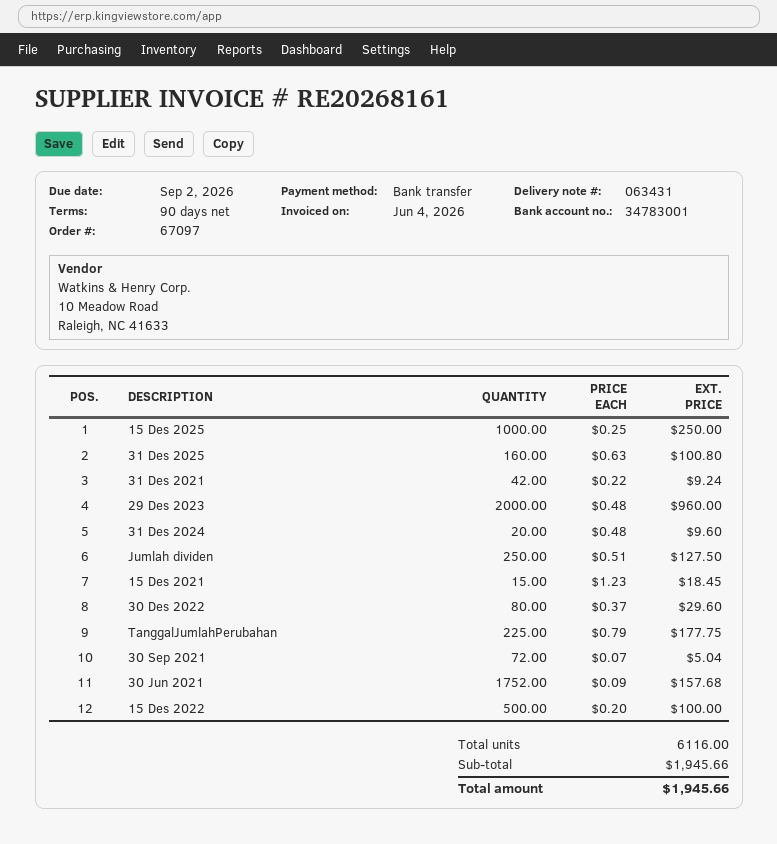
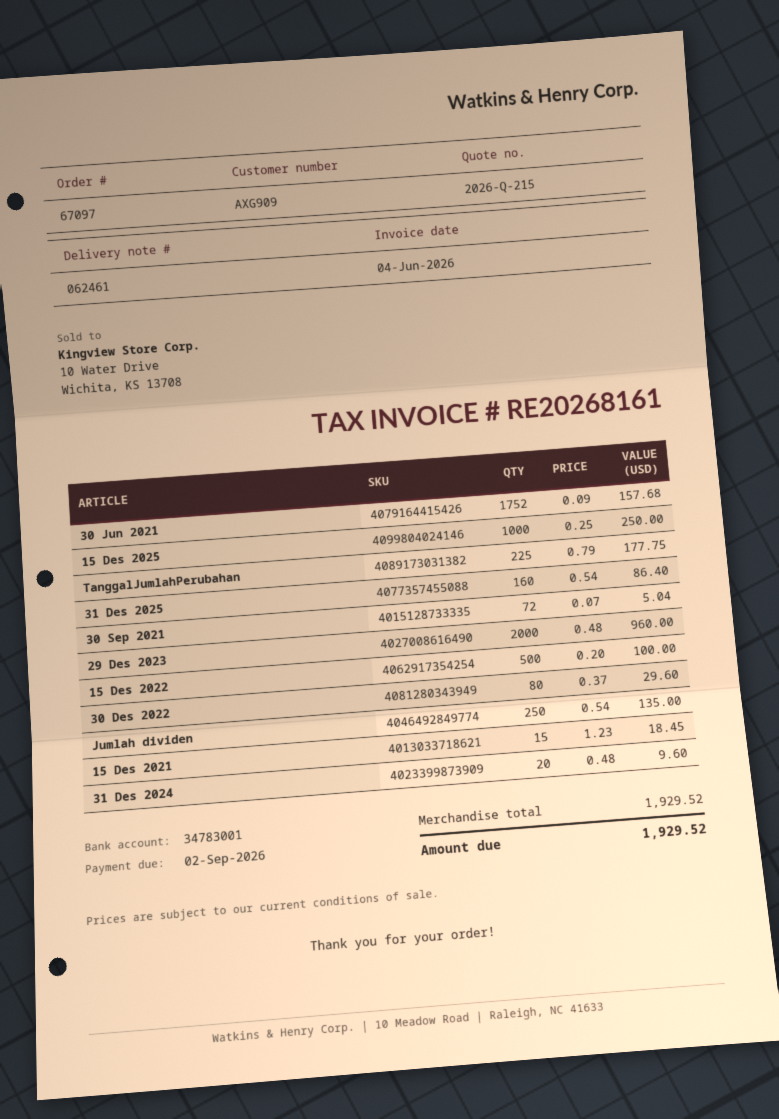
delivery note number: 063431 -> 062461
31 Des 2025: 160 x 0.63 = 100.80 -> 160 x 0.54 = 86.40
31 Des 2021: 42 x 0.22 = 9.24 -> none
Jumlah dividen: 250 x 0.51 = 127.50 -> 250 x 0.54 = 135.00
subtotal: 1945.66 -> 1929.52
total: 1945.66 -> 1929.52

